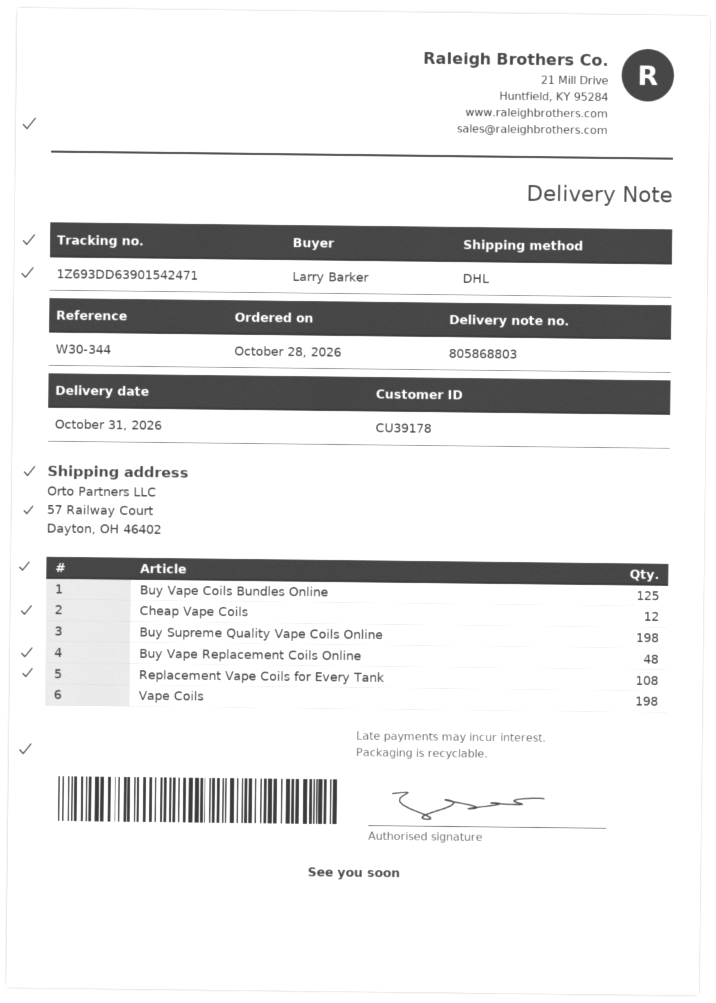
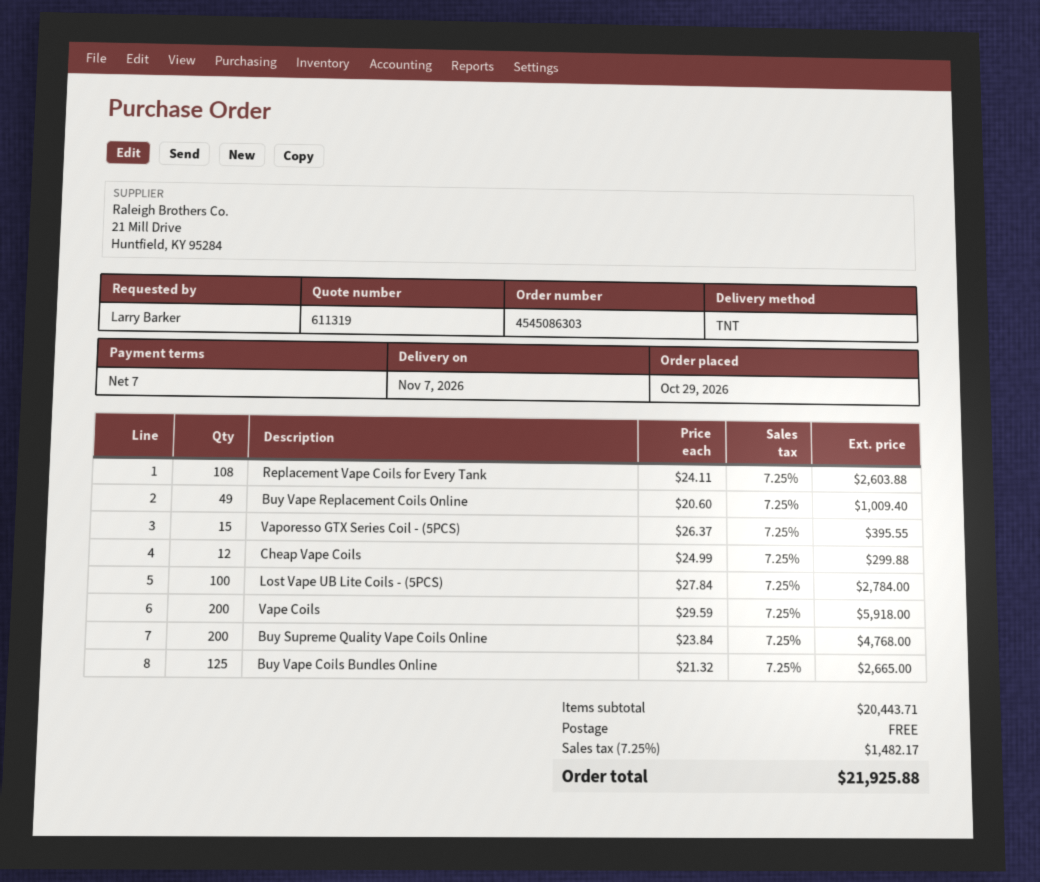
order date: 2026-10-28 -> 2026-10-29
delivery date: 2026-10-31 -> 2026-11-07
shipping method: DHL -> TNT
Buy Supreme Quality Vape Coils Online: 198 -> 200
Buy Vape Replacement Coils Online: 48 -> 49
Vape Coils: 198 -> 200
Vaporesso GTX Series Coil - (5PCS): none -> 15
Lost Vape UB Lite Coils - (5PCS): none -> 100

